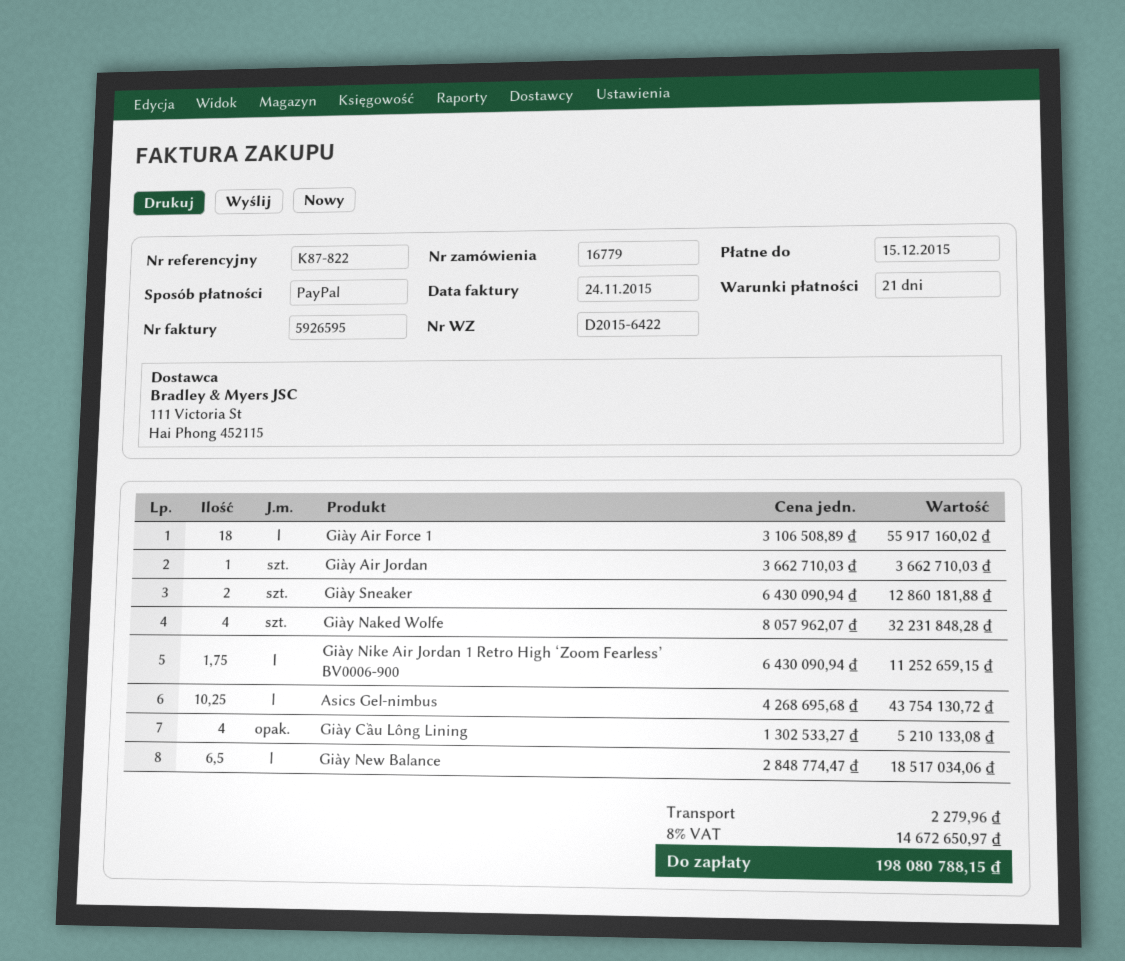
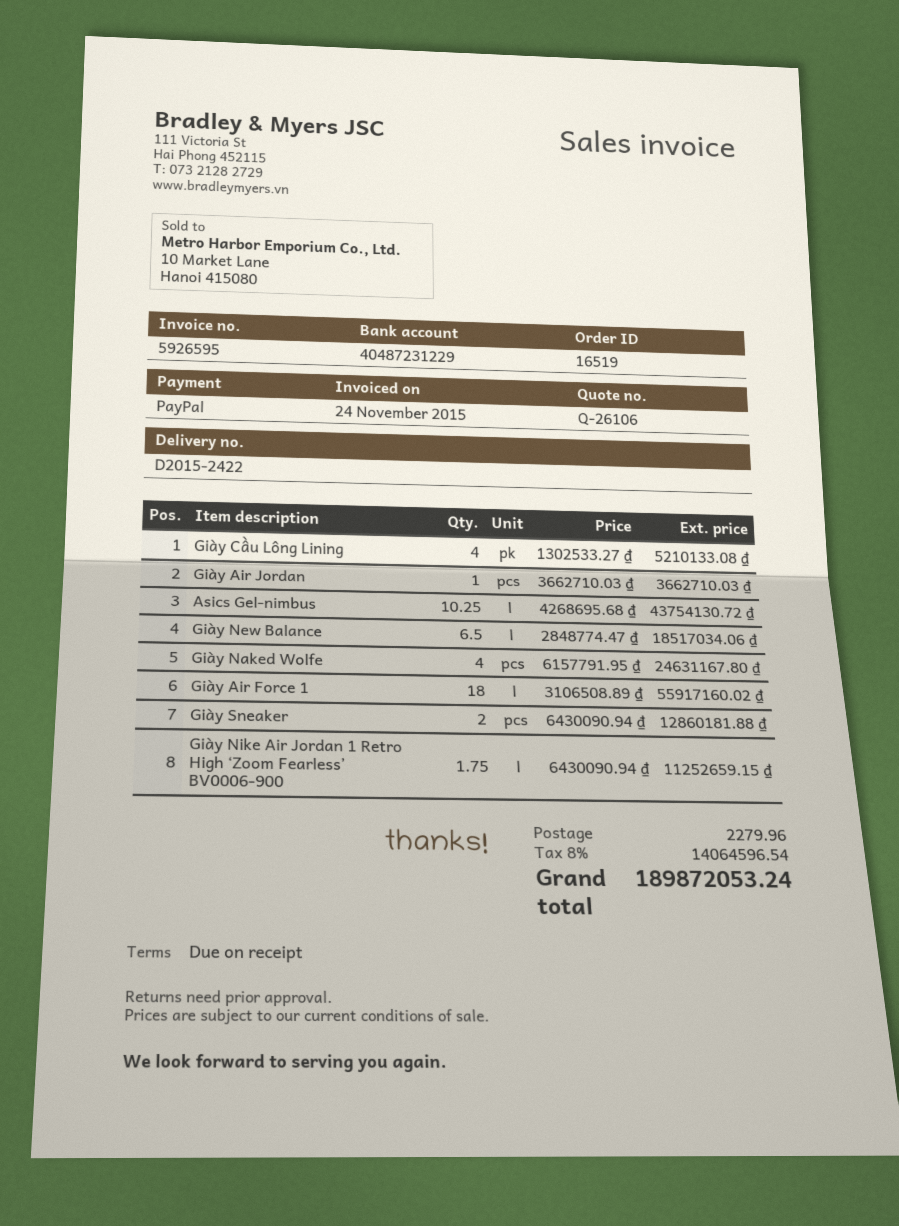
order number: 16779 -> 16519
delivery note number: D2015-6422 -> D2015-2422
payment terms: 21 days -> on receipt
Giày Naked Wolfe: 4 x 8057962.07 = 32231848.28 -> 4 x 6157791.95 = 24631167.80
tax: 8% = 14672650.97 -> 8% = 14064596.54
total: 198080788.15 -> 189872053.24

